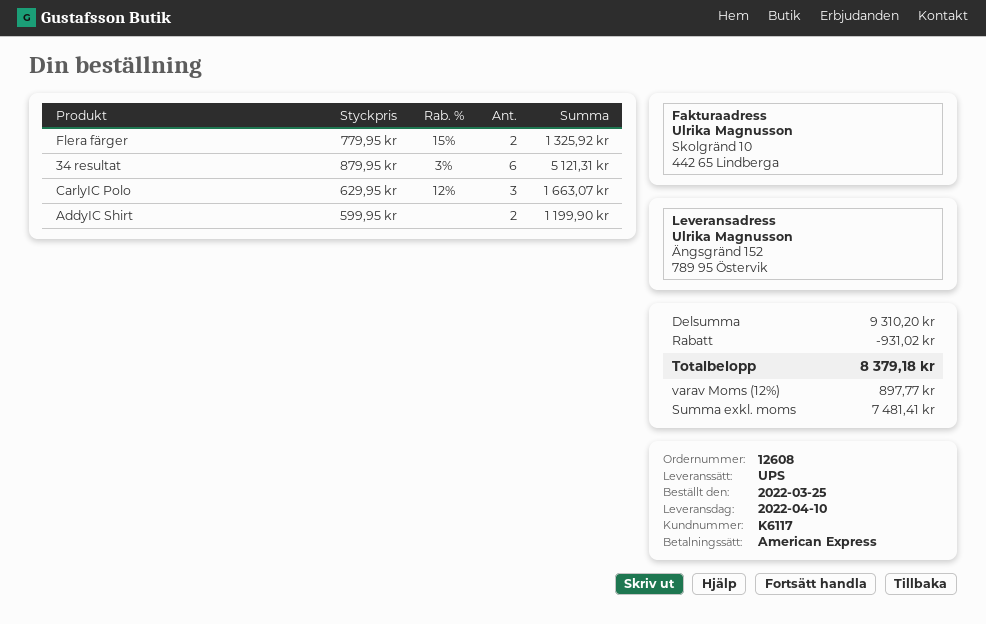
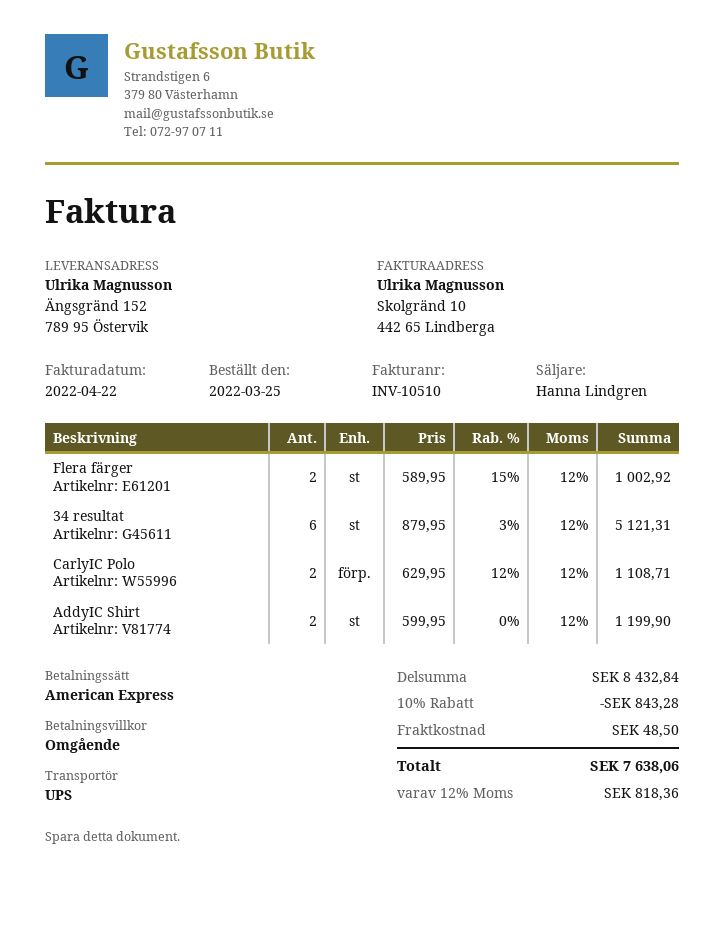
Flera färger: 2 x 779.95 - 15% = 1325.92 -> 2 x 589.95 - 15% = 1002.92
CarlyIC Polo: 3 x 629.95 - 12% = 1663.07 -> 2 x 629.95 - 12% = 1108.71
subtotal: 9310.20 -> 8432.84
discount: 931.02 -> 843.28
shipping: none -> 48.50
tax: 12% = 897.77 -> 12% = 818.36
total: 8379.18 -> 7638.06

